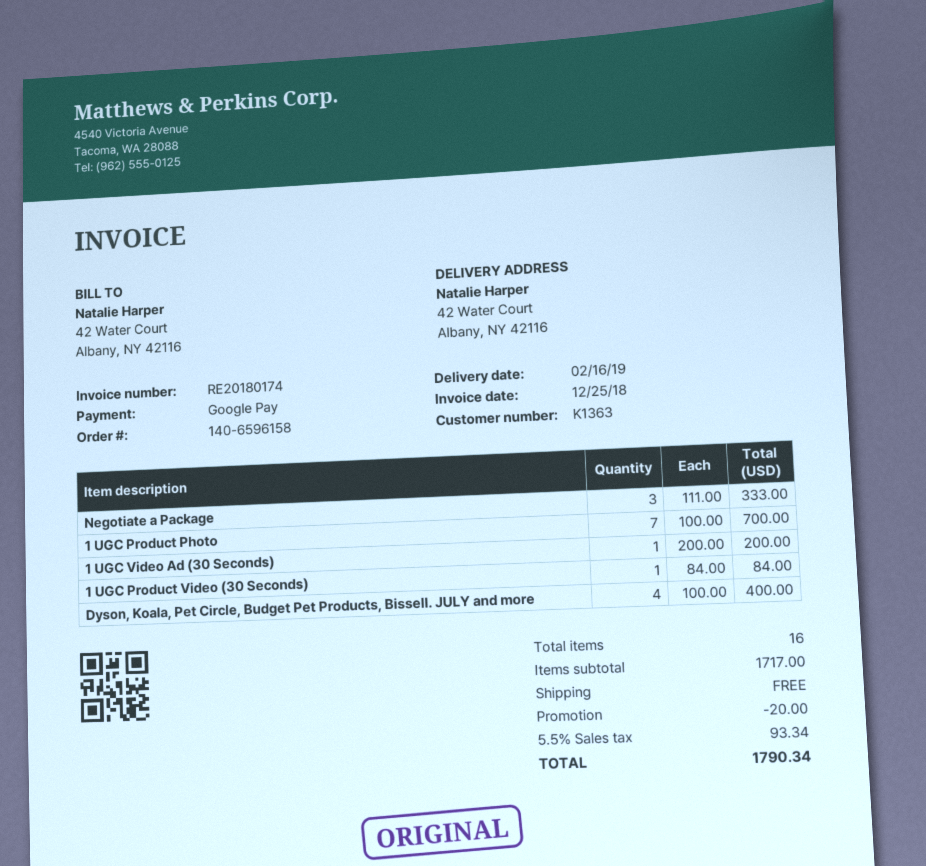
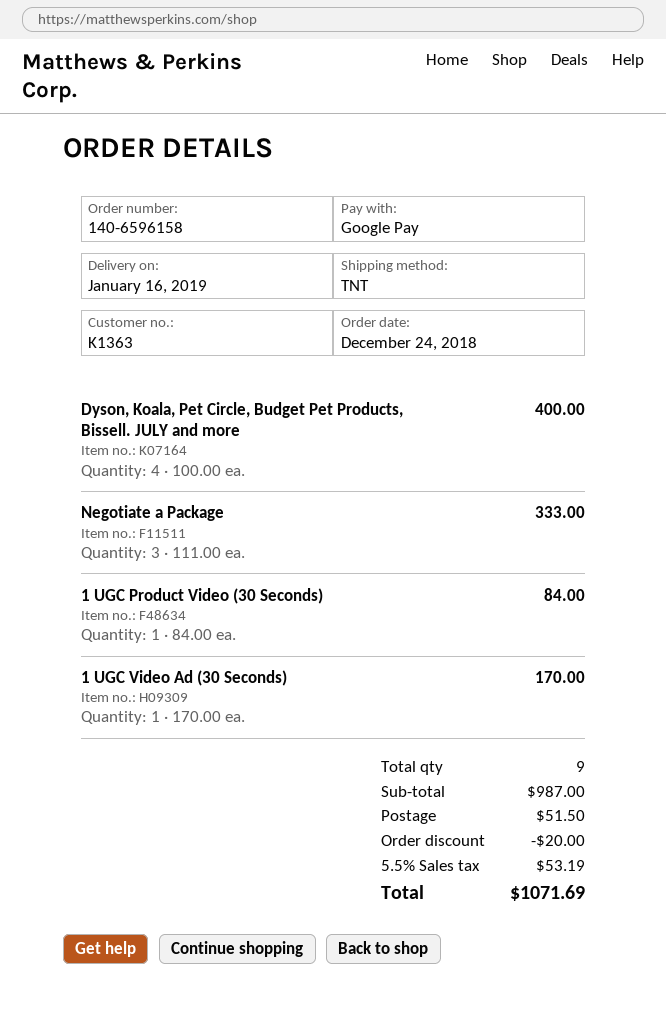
delivery date: 2019-02-16 -> 2019-01-16
1 UGC Product Photo: 7 x 100.00 = 700.00 -> none
1 UGC Video Ad (30 Seconds): 1 x 200.00 = 200.00 -> 1 x 170.00 = 170.00
total quantity: 16 -> 9
subtotal: 1717.00 -> 987.00
shipping: 0.00 -> 51.50
tax: 5.5% = 93.34 -> 5.5% = 53.19
total: 1790.34 -> 1071.69

